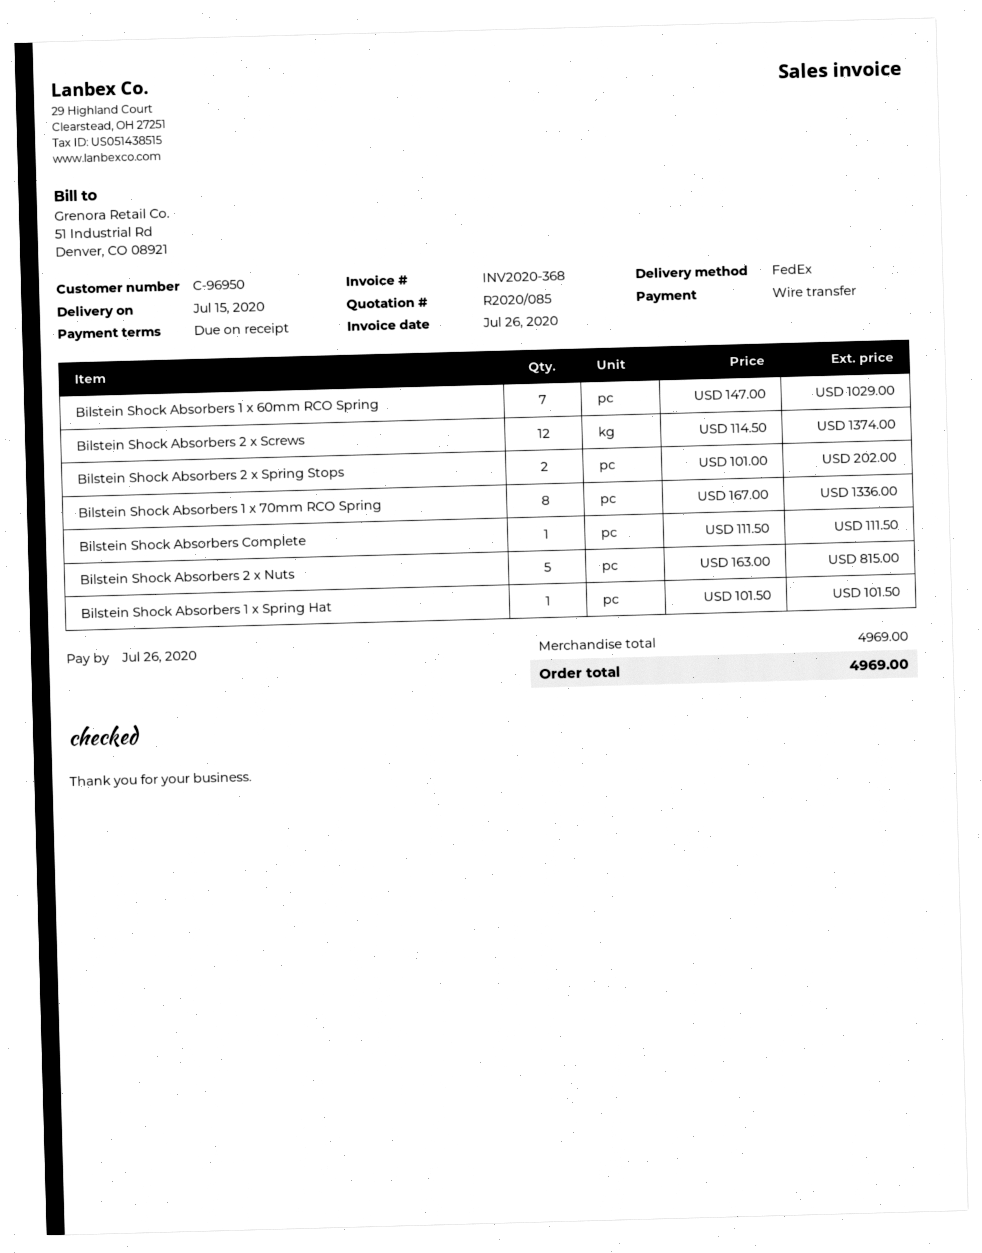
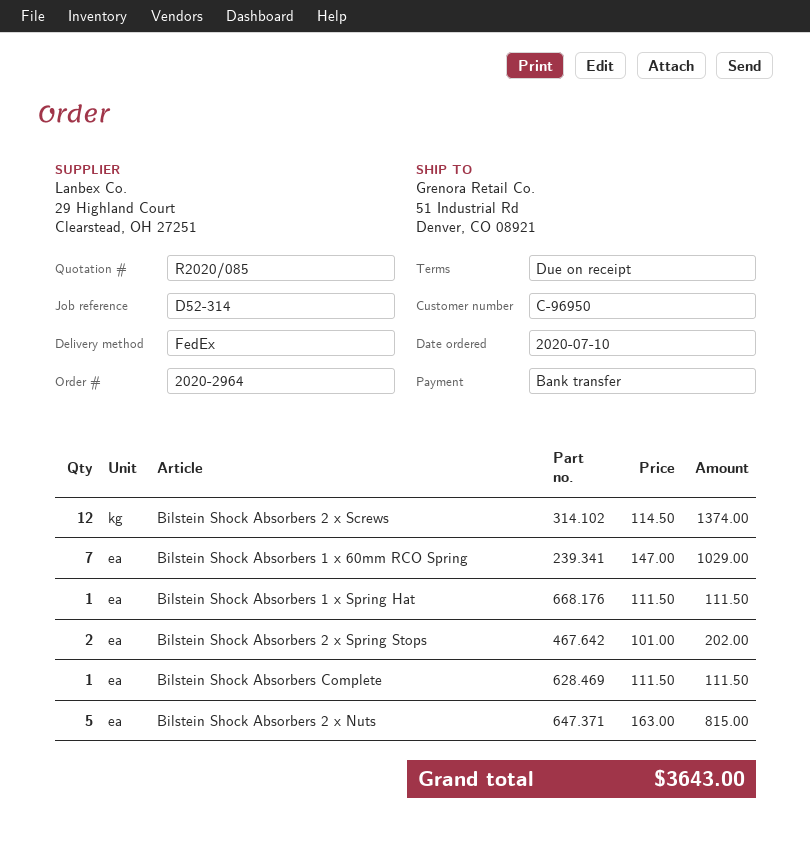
Bilstein Shock Absorbers 1 x 70mm RCO Spring: 8 x 167.00 = 1336.00 -> none
Bilstein Shock Absorbers 1 x Spring Hat: 1 x 101.50 = 101.50 -> 1 x 111.50 = 111.50
total: 4969.00 -> 3643.00

